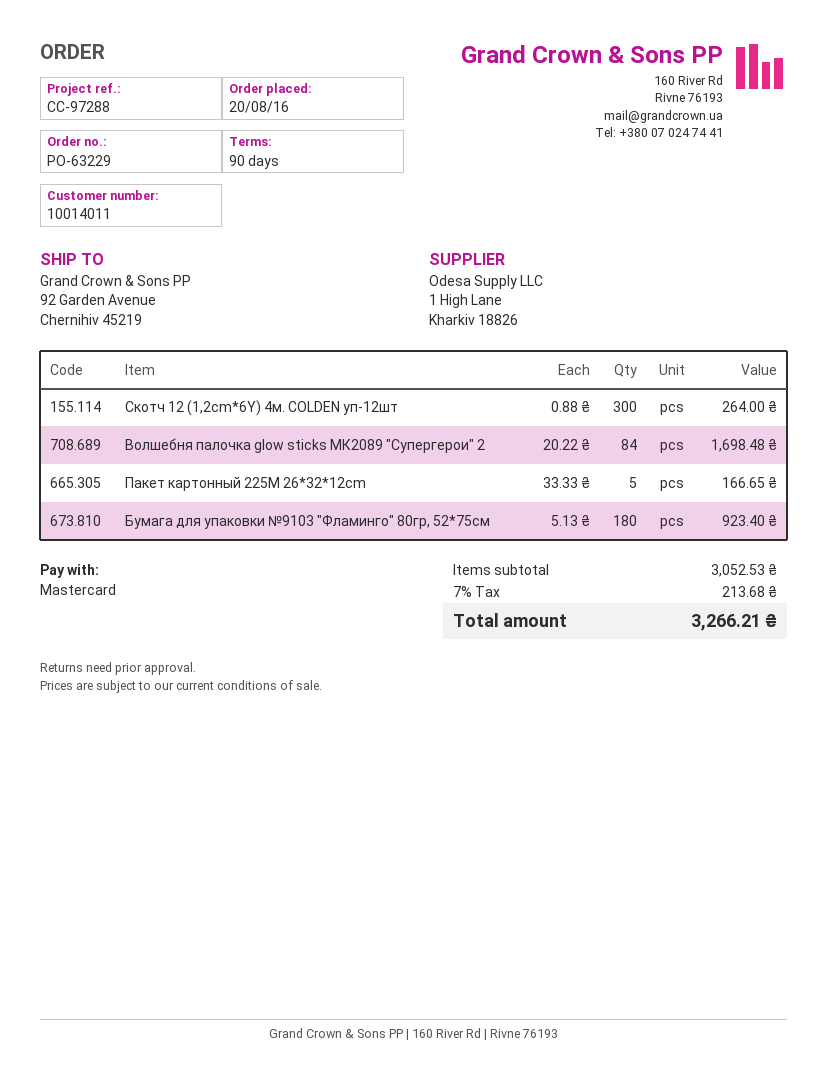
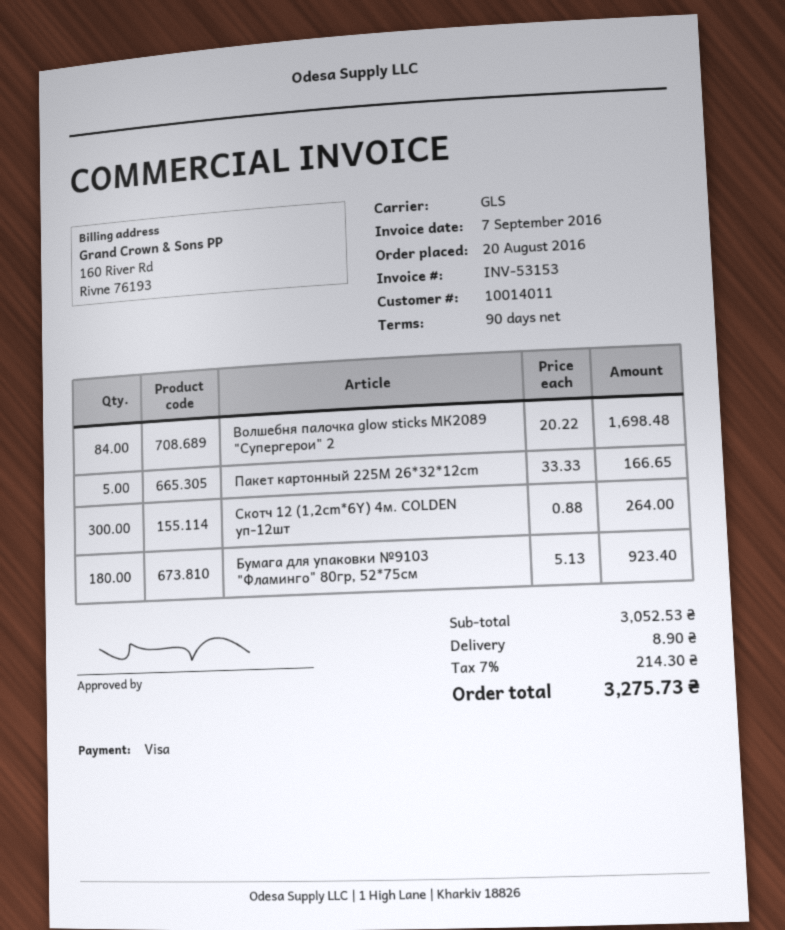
payment method: Mastercard -> Visa
shipping: none -> 8.90
tax: 7% = 213.68 -> 7% = 214.30
total: 3266.21 -> 3275.73

